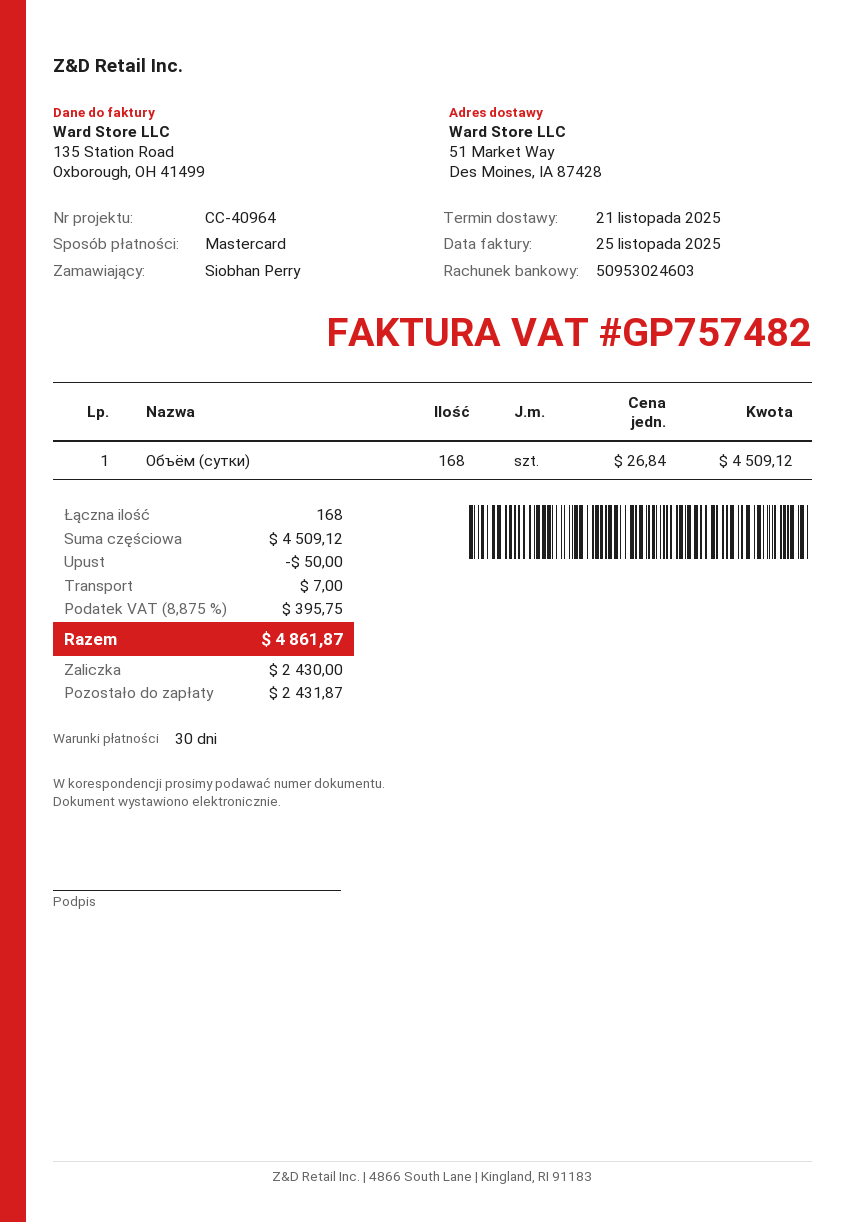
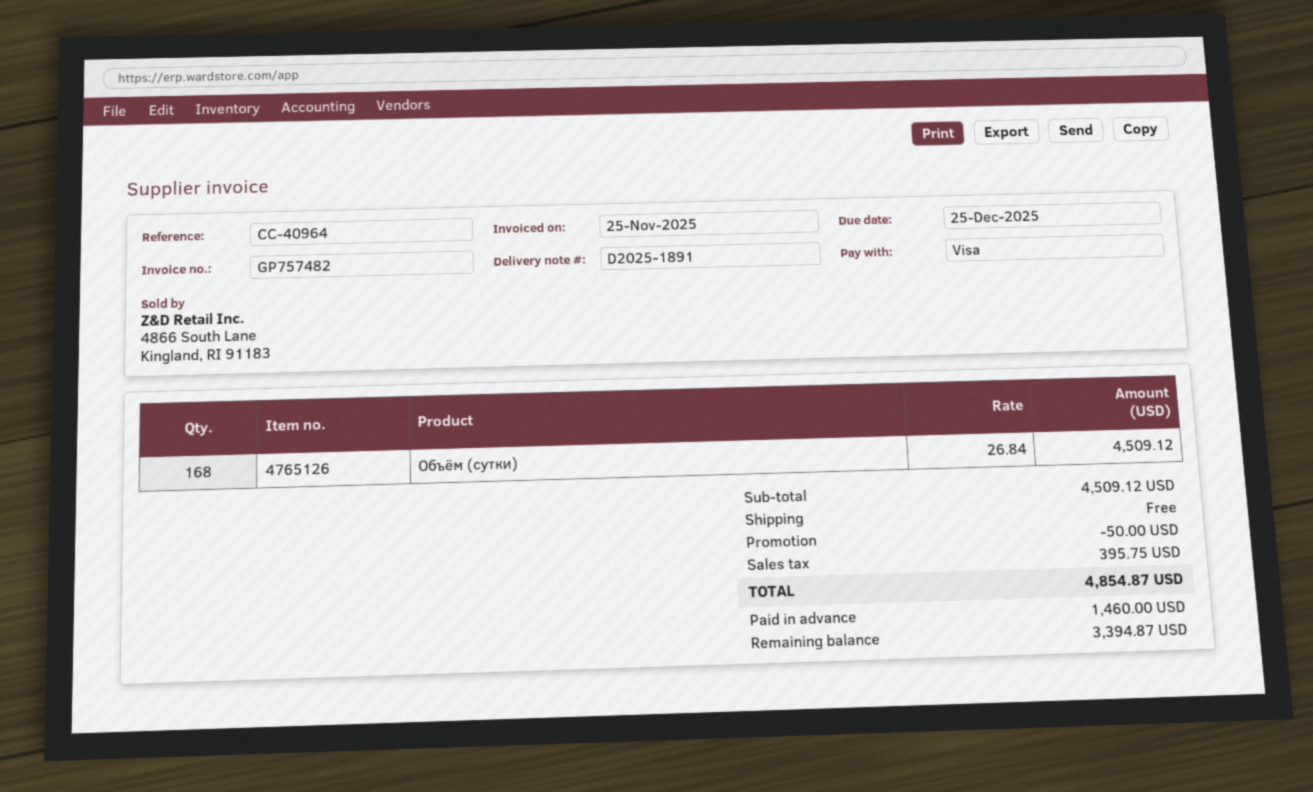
payment method: Mastercard -> Visa
shipping: 7.00 -> 0.00
total: 4861.87 -> 4854.87
deposit: 2430.00 -> 1460.00
balance: 2431.87 -> 3394.87

